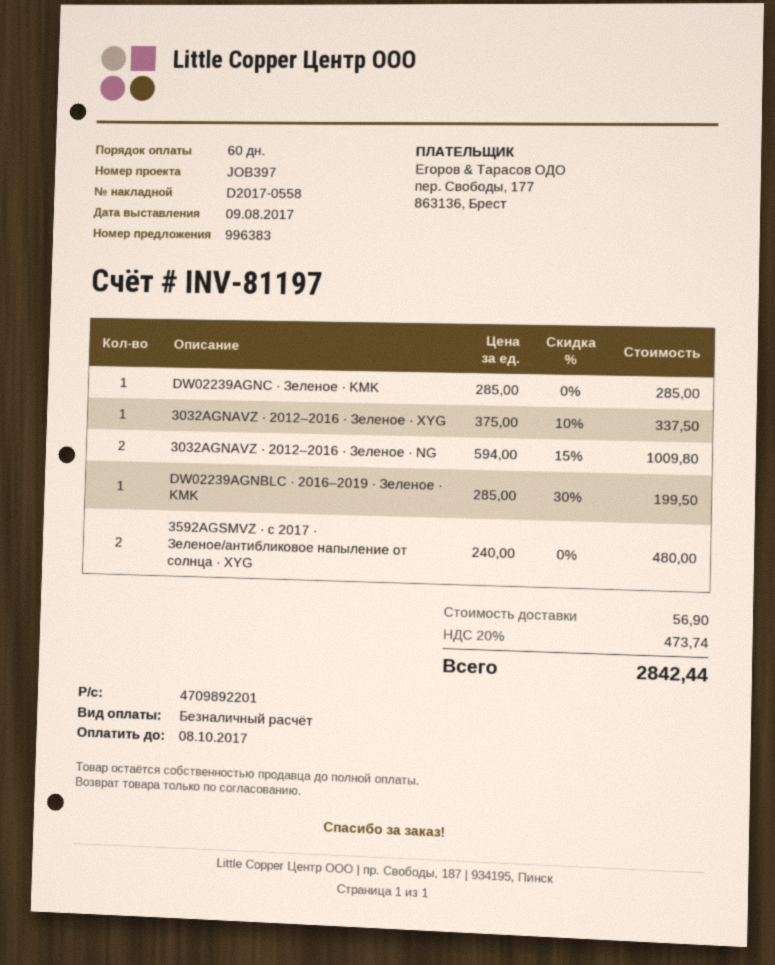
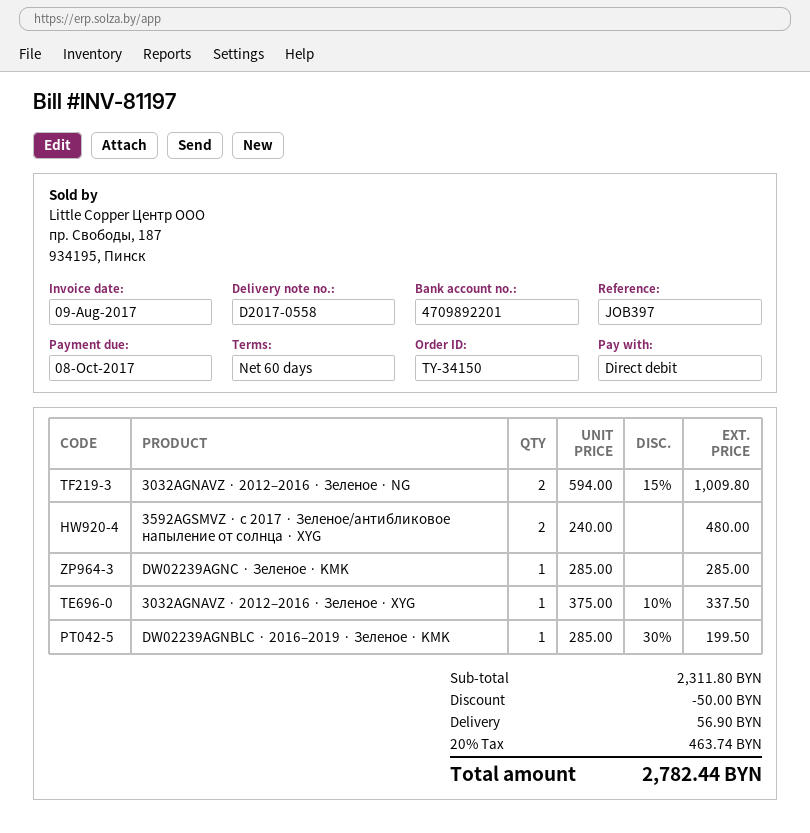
payment method: bank transfer -> direct debit
discount: none -> 50.00
tax: 20% = 473.74 -> 20% = 463.74
total: 2842.44 -> 2782.44

